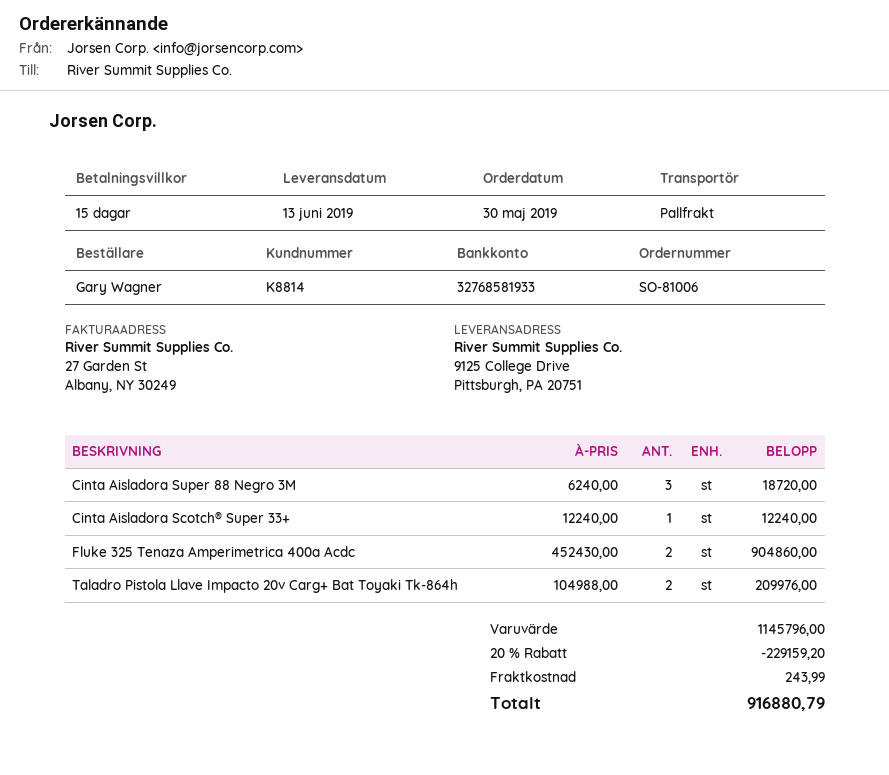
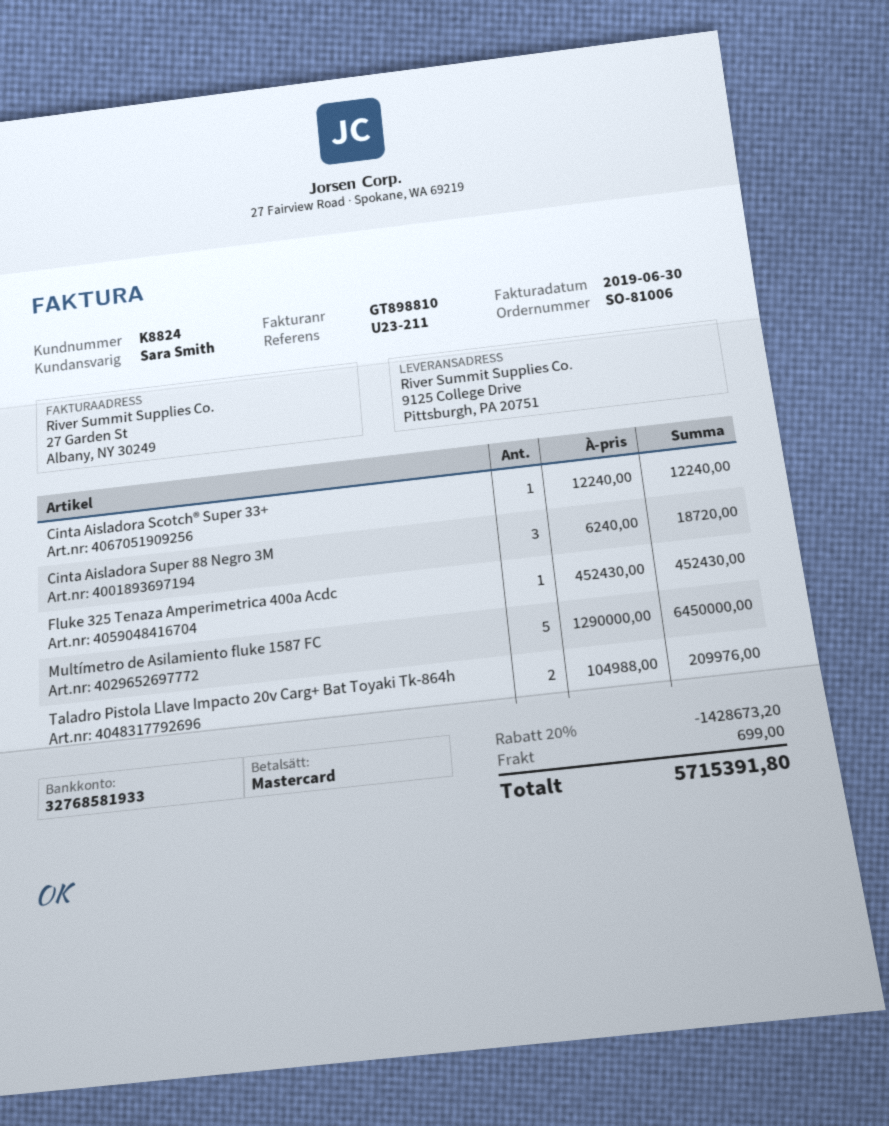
customer number: K8814 -> K8824
Fluke 325 Tenaza Amperimetrica 400a Acdc: 2 x 452430.00 = 904860.00 -> 1 x 452430.00 = 452430.00
Multímetro de Asilamiento fluke 1587 FC: none -> 5 x 1290000.00 = 6450000.00
discount: 20% = 229159.20 -> 20% = 1428673.20
shipping: 243.99 -> 699.00
total: 916880.79 -> 5715391.80

